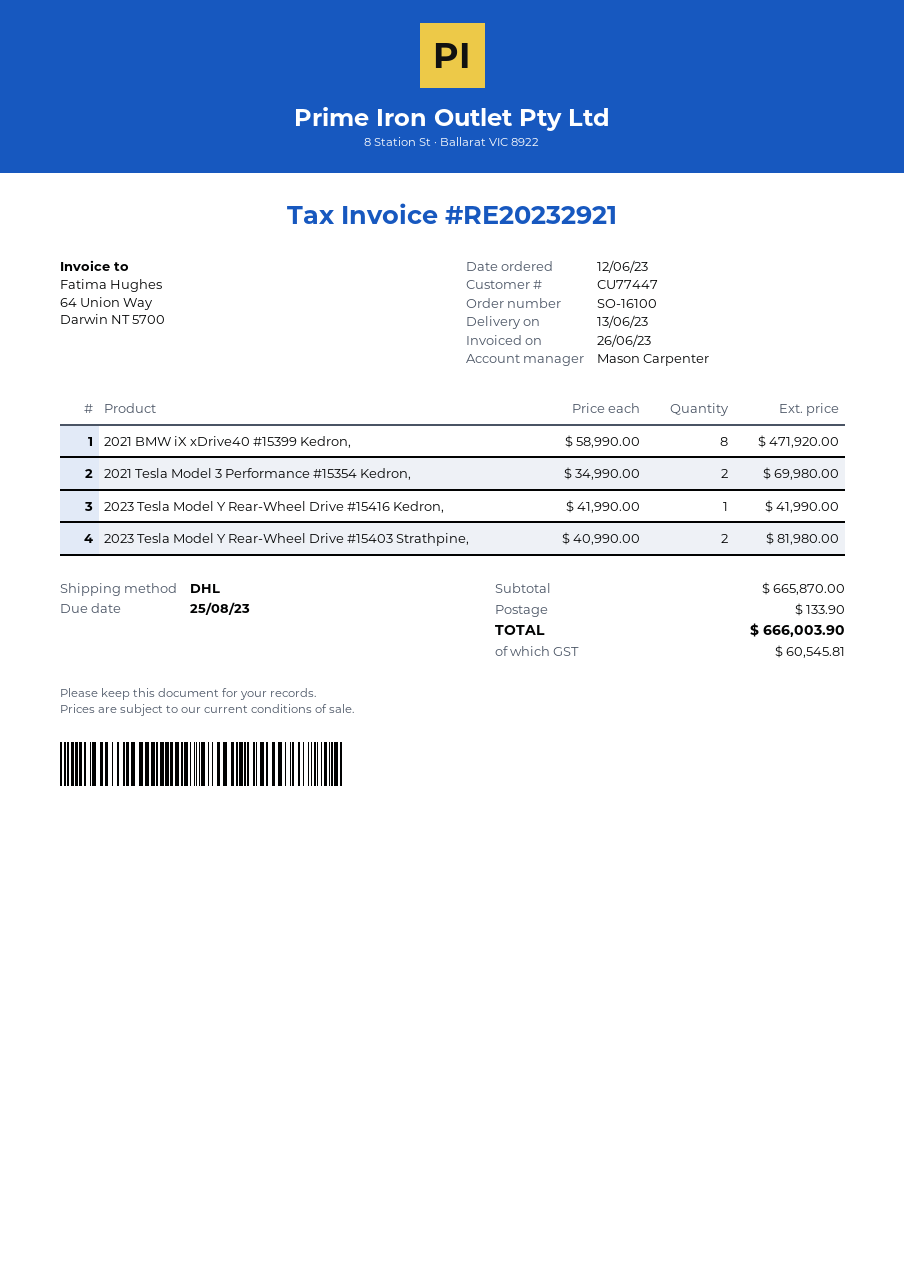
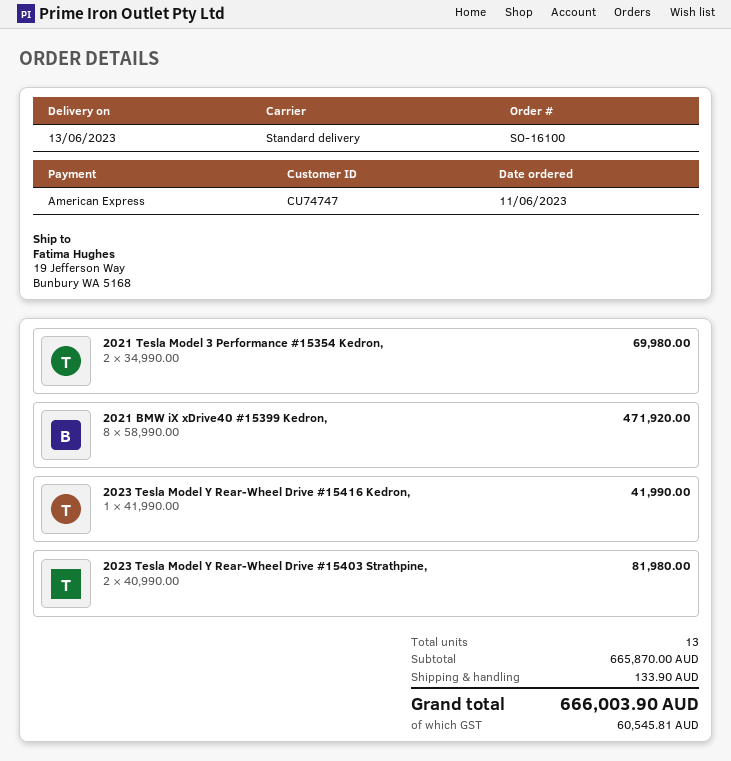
order date: 2023-06-12 -> 2023-06-11
customer number: CU77447 -> CU74747
shipping method: DHL -> standard

